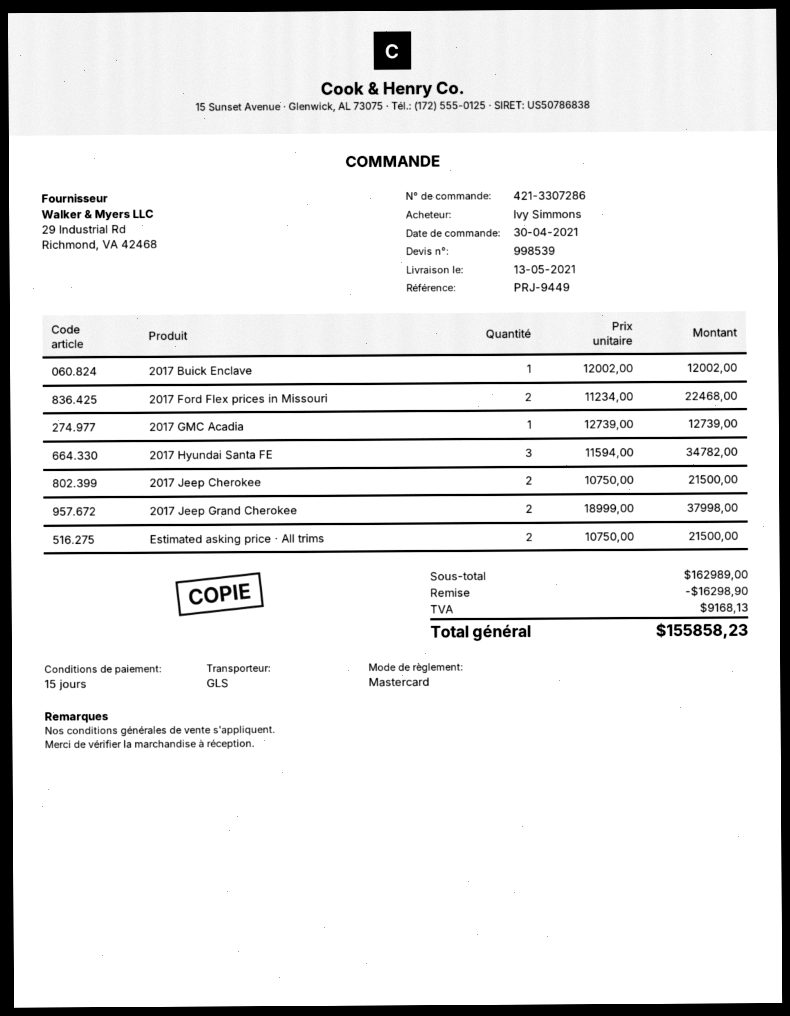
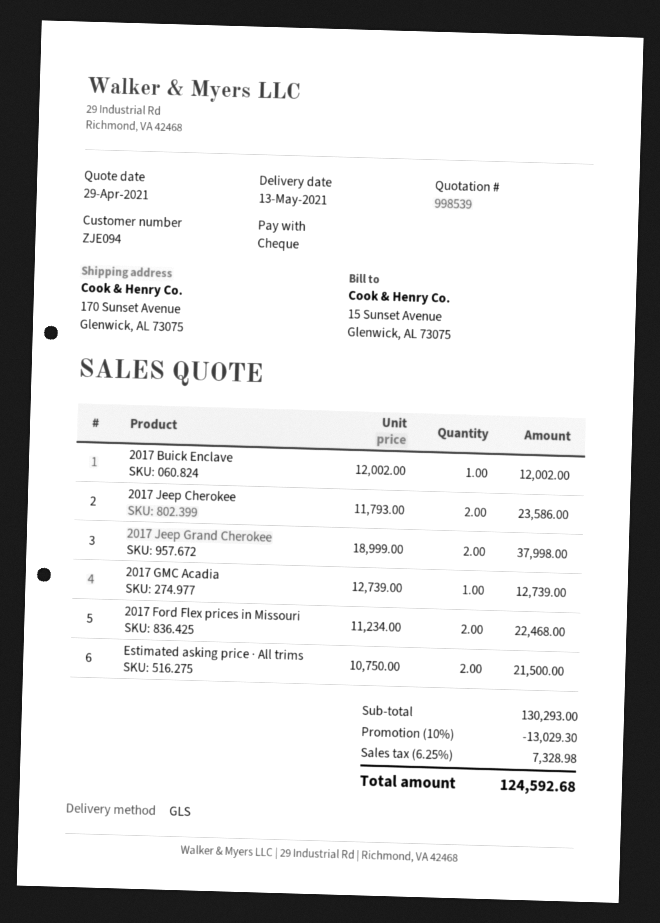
payment method: Mastercard -> cheque
2017 Hyundai Santa FE: 3 x 11594.00 = 34782.00 -> none
2017 Jeep Cherokee: 2 x 10750.00 = 21500.00 -> 2 x 11793.00 = 23586.00
subtotal: 162989.00 -> 130293.00
discount: 16298.90 -> 13029.30
tax: 9168.13 -> 7328.98
total: 155858.23 -> 124592.68

